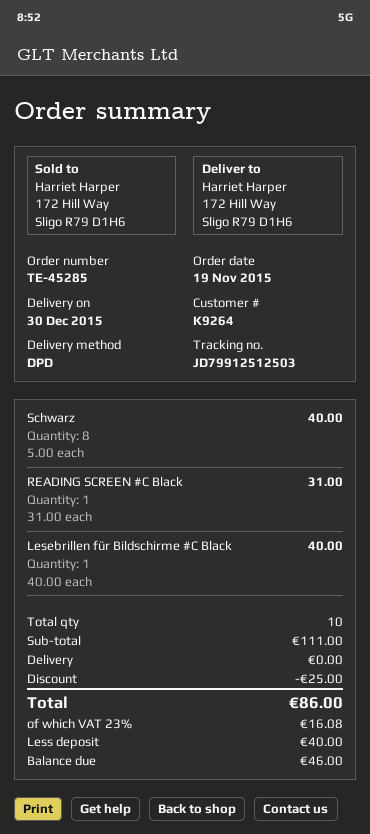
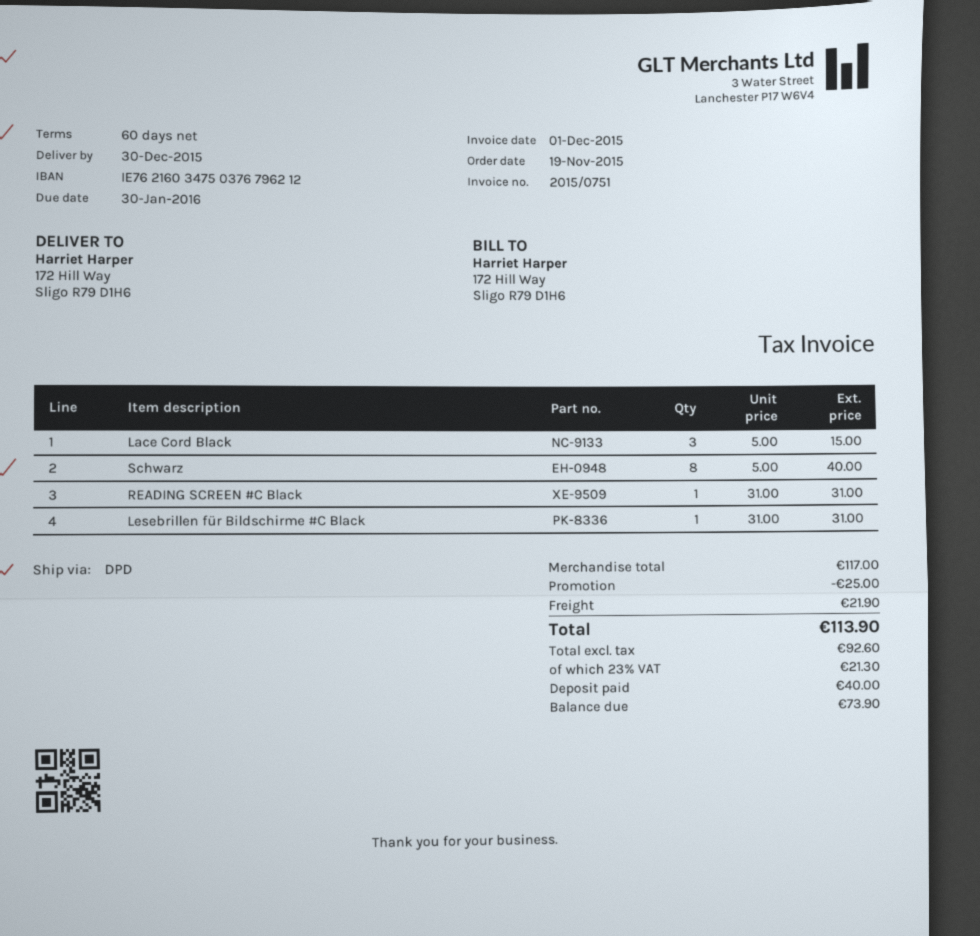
Lesebrillen für Bildschirme #C Black: 1 x 40.00 = 40.00 -> 1 x 31.00 = 31.00
Lace Cord Black: none -> 3 x 5.00 = 15.00
subtotal: 111.00 -> 117.00
shipping: 0.00 -> 21.90
tax: 23% = 16.08 -> 23% = 21.30
total: 86.00 -> 113.90
balance: 46.00 -> 73.90

